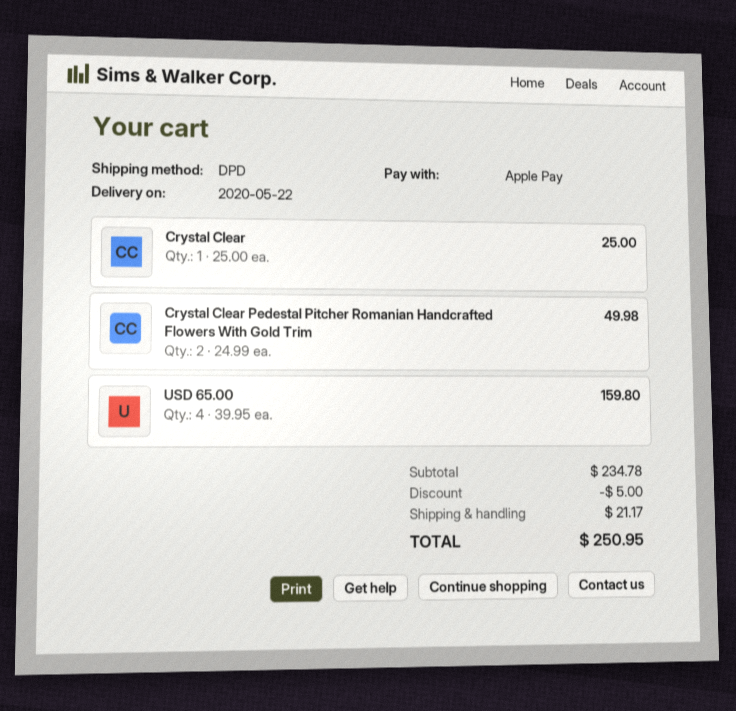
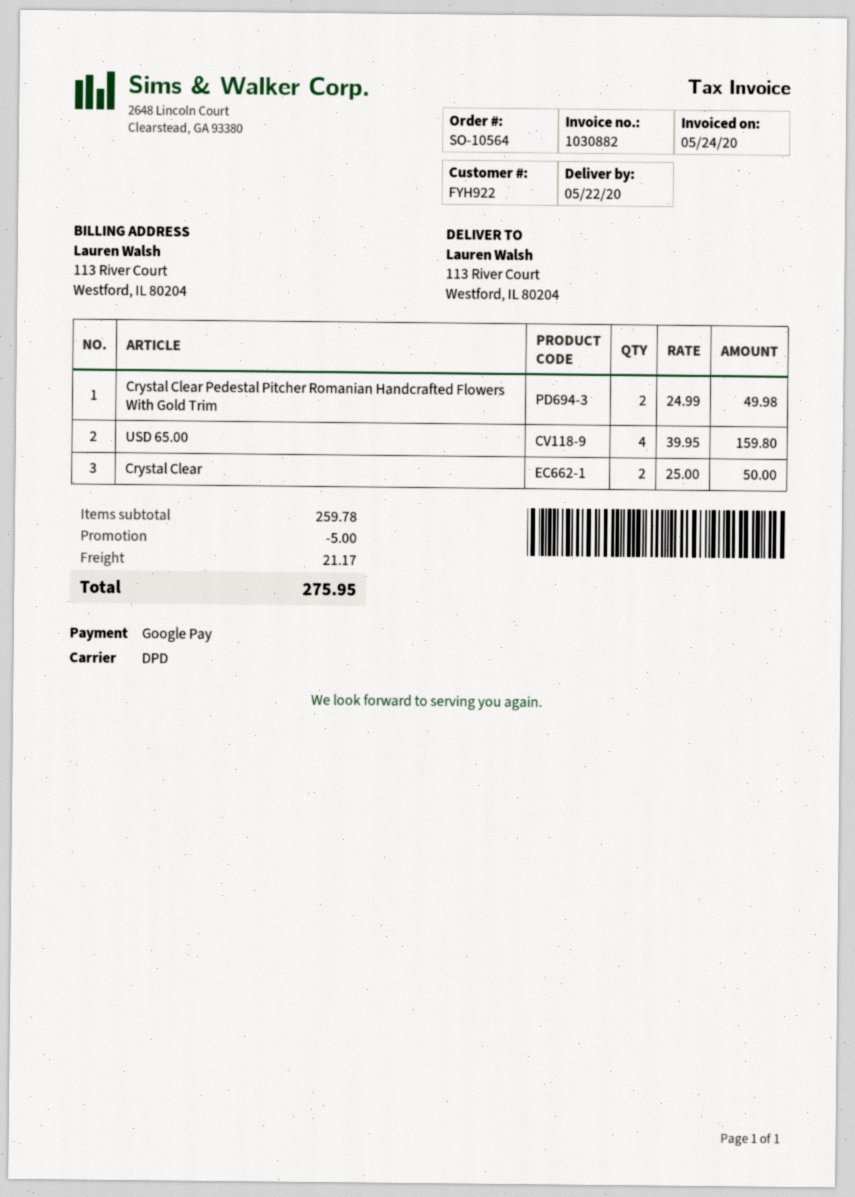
payment method: Apple Pay -> Google Pay
Crystal Clear: 1 x 25.00 = 25.00 -> 2 x 25.00 = 50.00
subtotal: 234.78 -> 259.78
total: 250.95 -> 275.95

